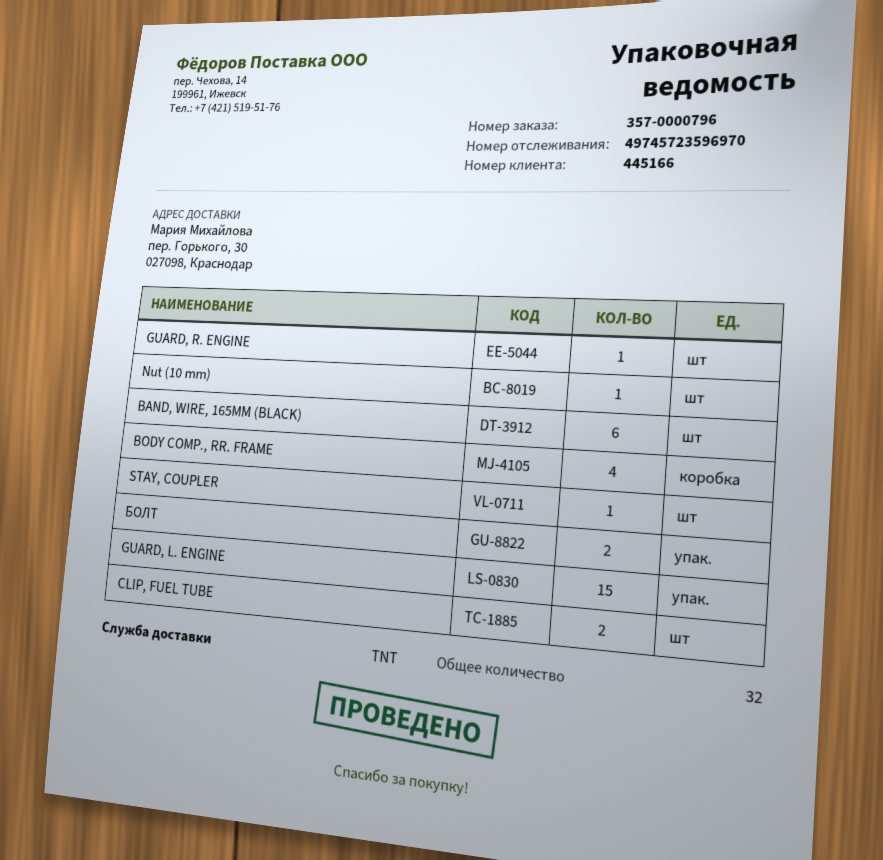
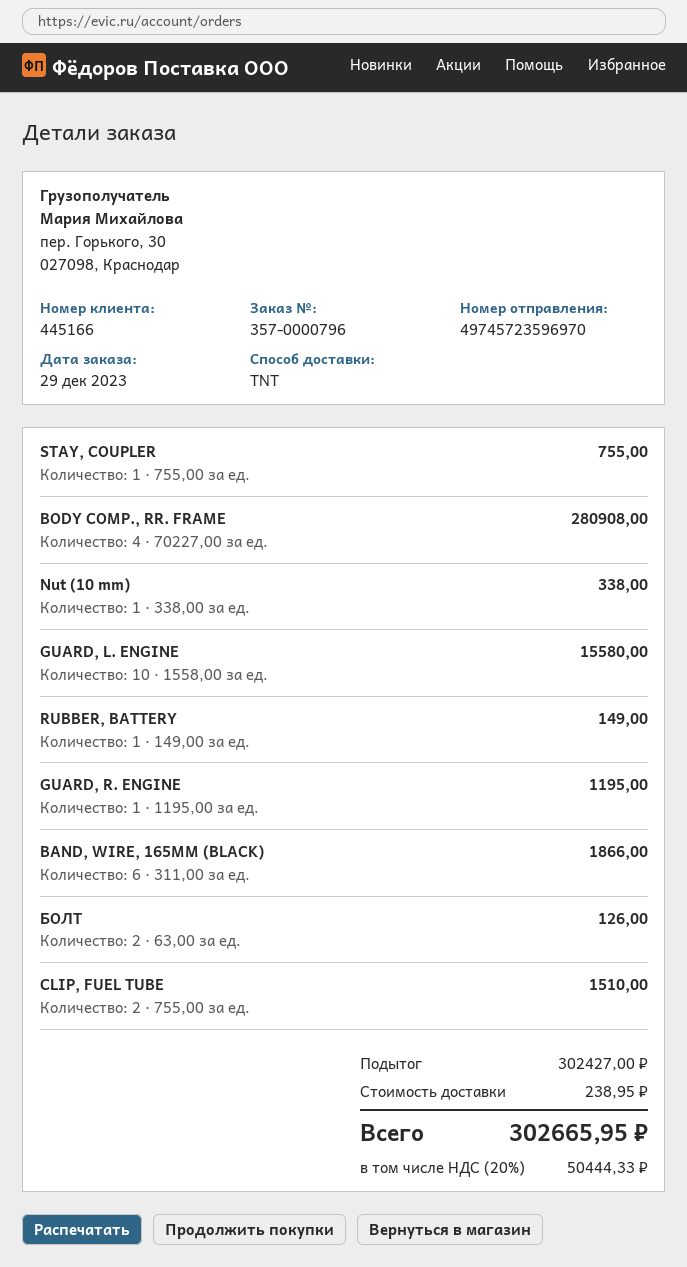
GUARD, L. ENGINE: 15 -> 10
RUBBER, BATTERY: none -> 1

